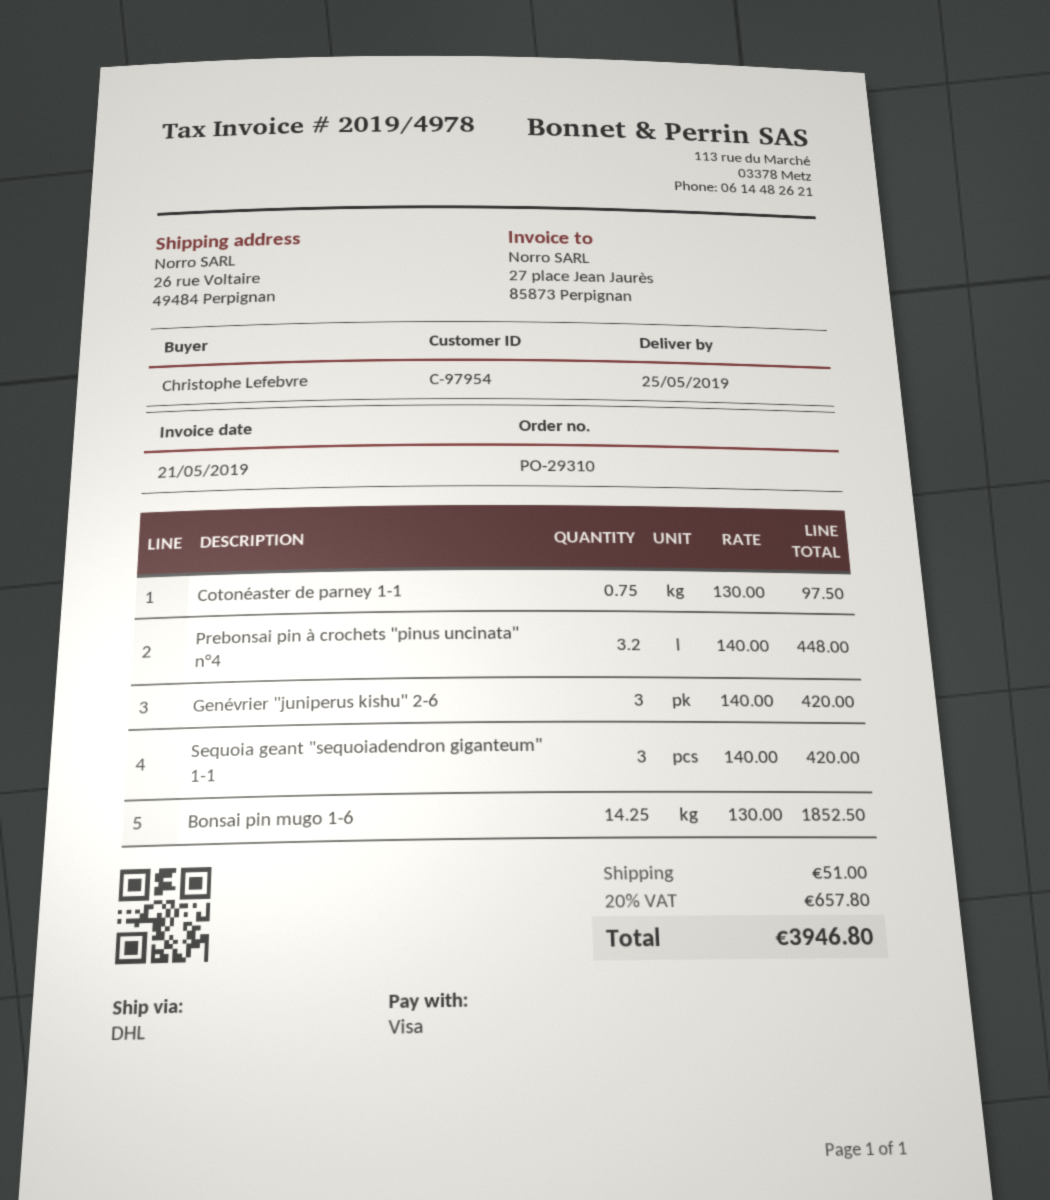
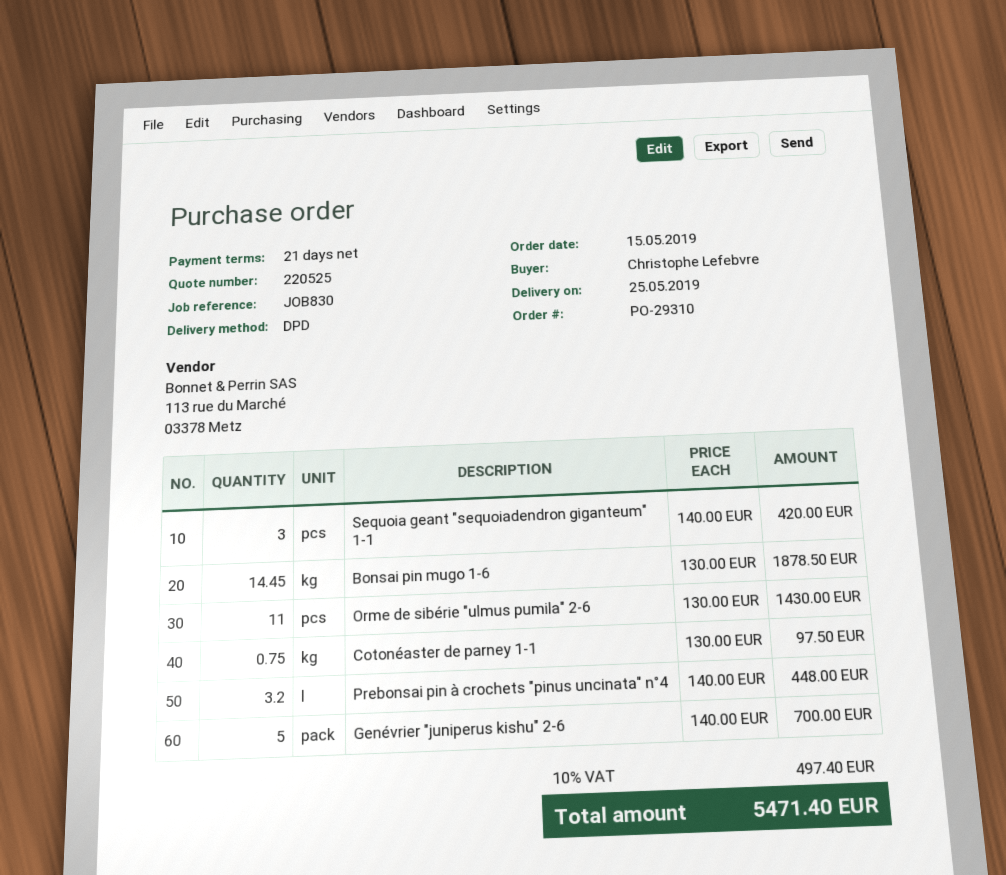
shipping method: DHL -> DPD
Genévrier "juniperus kishu" 2-6: 3 x 140.00 = 420.00 -> 5 x 140.00 = 700.00
Bonsai pin mugo 1-6: 14.25 x 130.00 = 1852.50 -> 14.45 x 130.00 = 1878.50
Orme de sibérie "ulmus pumila" 2-6: none -> 11 x 130.00 = 1430.00
shipping: 51.00 -> none
tax: 20% = 657.80 -> 10% = 497.40
total: 3946.80 -> 5471.40

